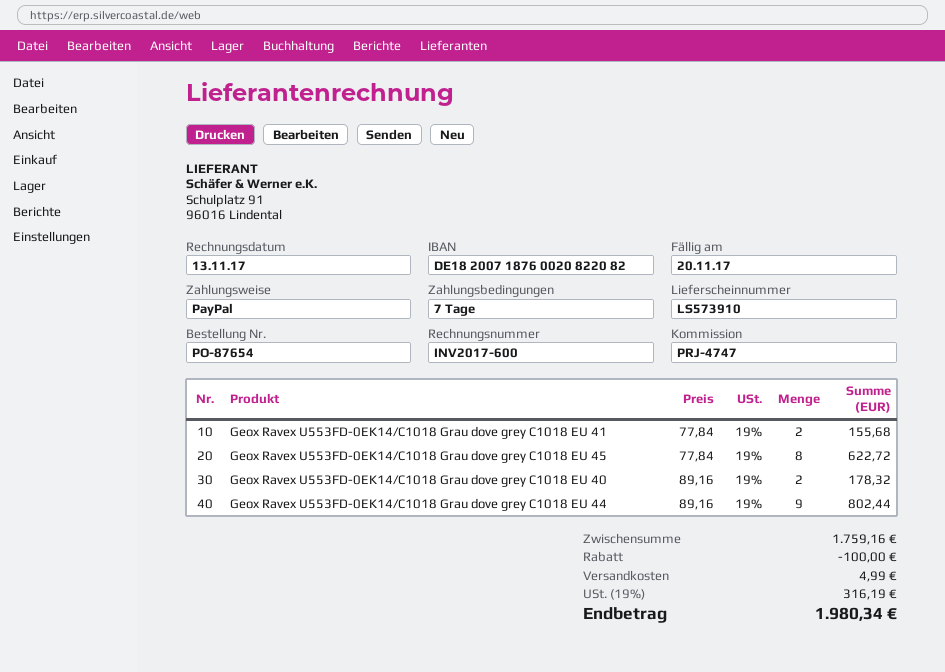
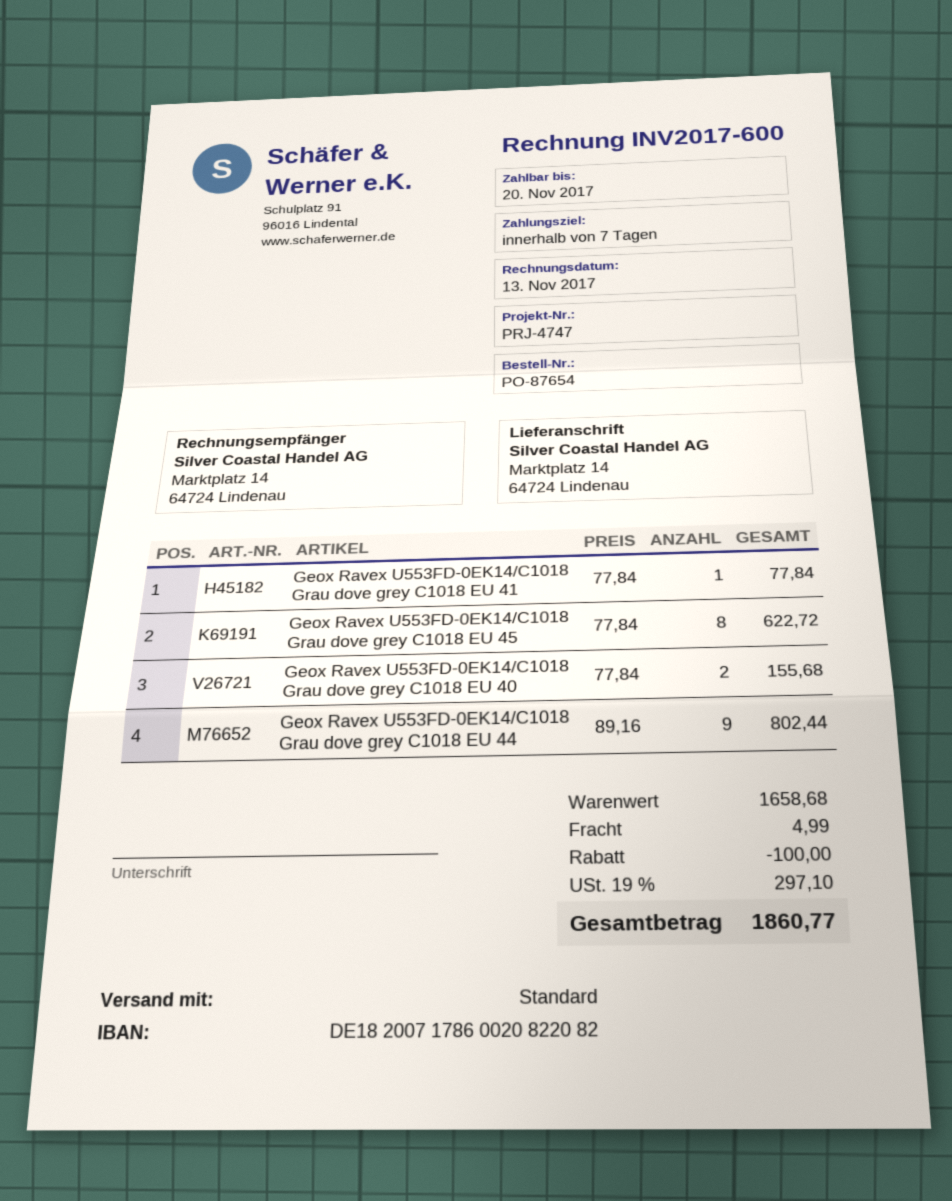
bank account: DE18200718760020822082 -> DE18200717860020822082
Geox Ravex U553FD-0EK14/C1018 Grau dove grey C1018 EU 41: 2 x 77.84 = 155.68 -> 1 x 77.84 = 77.84
Geox Ravex U553FD-0EK14/C1018 Grau dove grey C1018 EU 40: 2 x 89.16 = 178.32 -> 2 x 77.84 = 155.68
subtotal: 1759.16 -> 1658.68
tax: 19% = 316.19 -> 19% = 297.10
total: 1980.34 -> 1860.77

